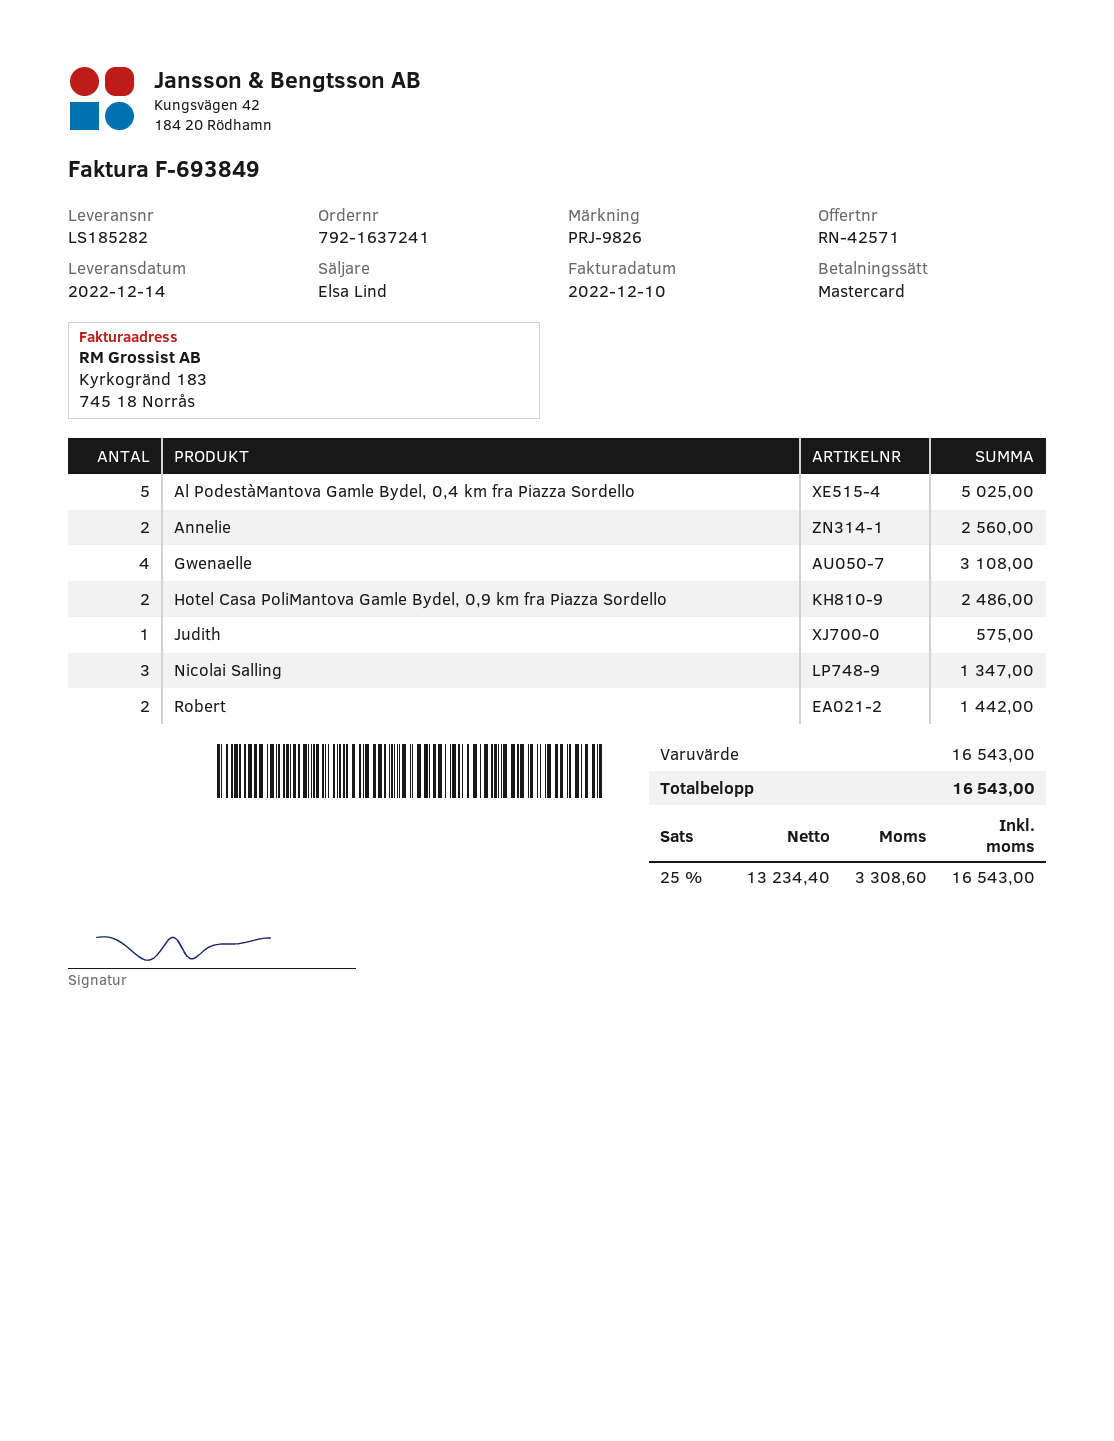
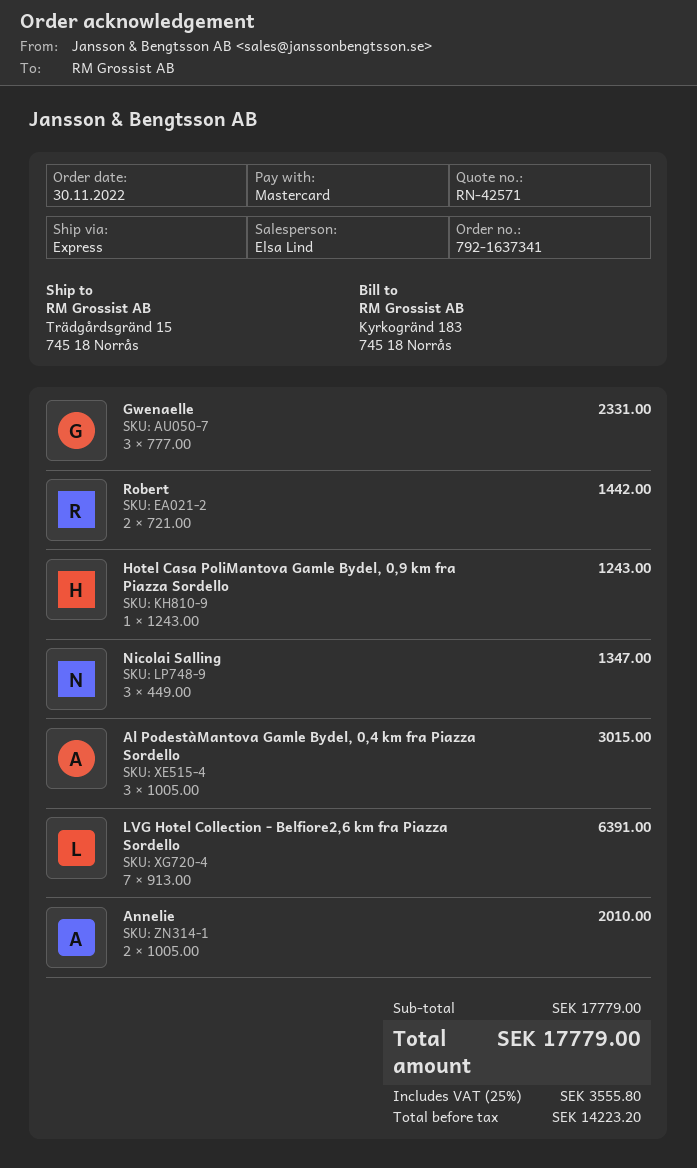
order number: 792-1637241 -> 792-1637341
Al PodestàMantova Gamle Bydel, 0,4 km fra Piazza Sordello: 5 for 5025.00 -> 3 for 3015.00
Annelie: 2 for 2560.00 -> 2 for 2010.00
Gwenaelle: 4 for 3108.00 -> 3 for 2331.00
Hotel Casa PoliMantova Gamle Bydel, 0,9 km fra Piazza Sordello: 2 for 2486.00 -> 1 for 1243.00
Judith: 1 for 575.00 -> none
LVG Hotel Collection - Belfiore2,6 km fra Piazza Sordello: none -> 7 for 6391.00
subtotal: 16543.00 -> 17779.00
net: 13234.40 -> 14223.20
tax: 25% = 3308.60 -> 25% = 3555.80
total: 16543.00 -> 17779.00

